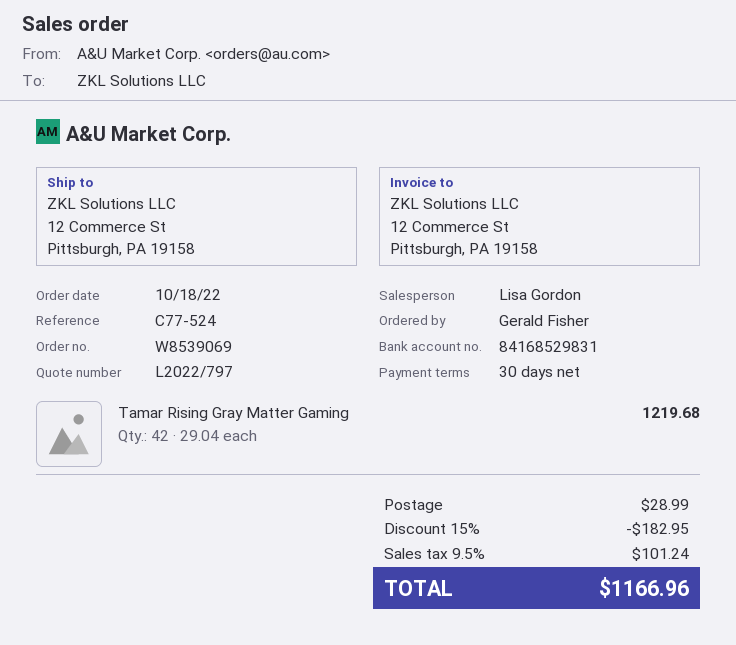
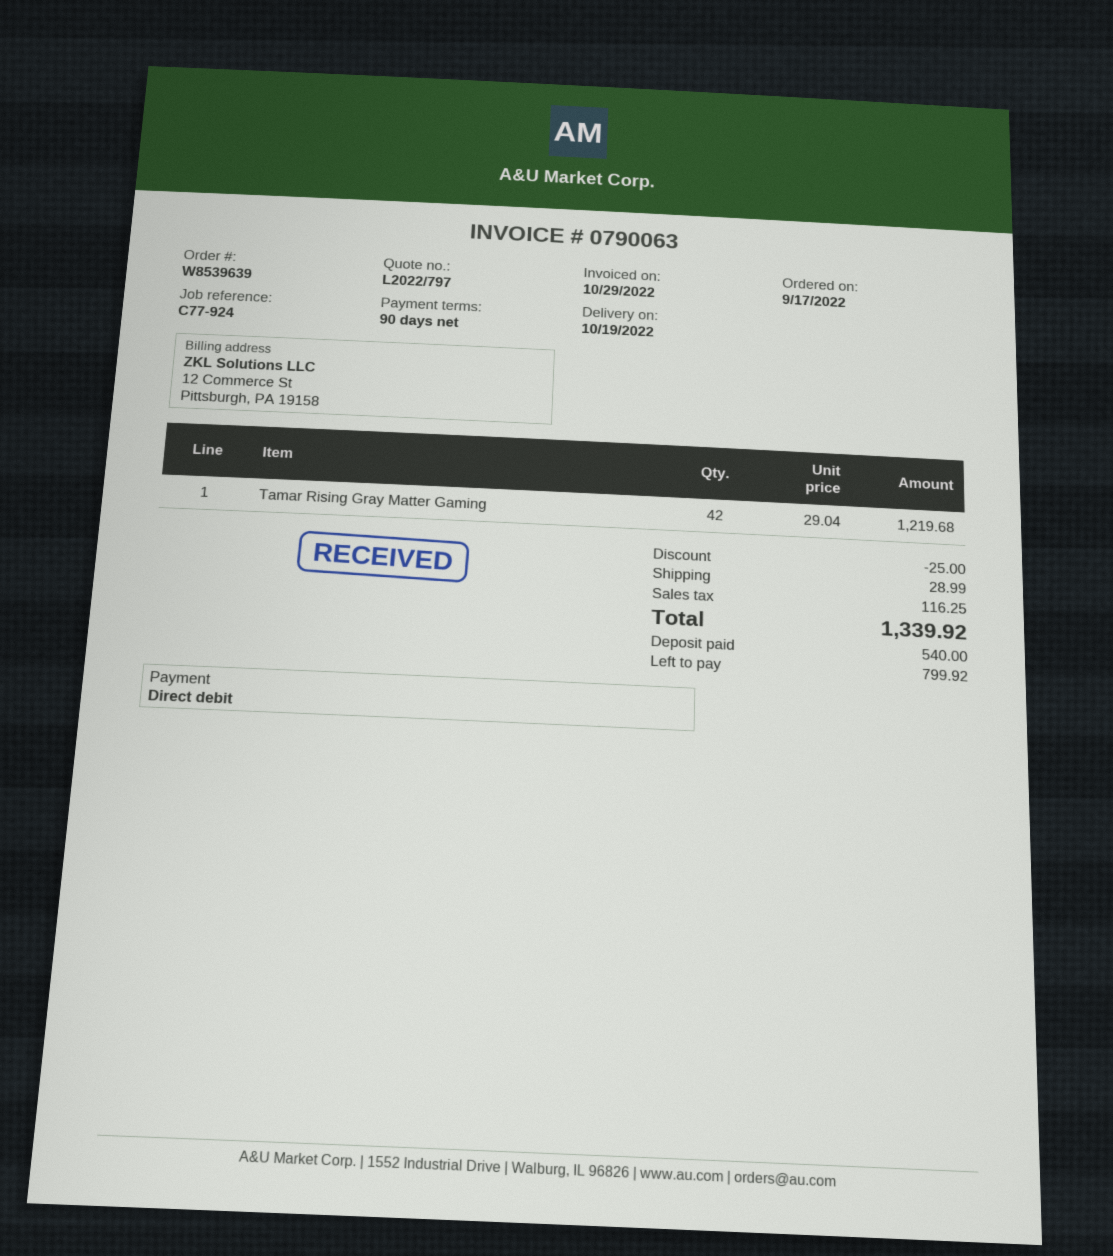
order number: W8539069 -> W8539639
order date: 2022-10-18 -> 2022-09-17
payment terms: 30 days -> 90 days
reference: C77-524 -> C77-924
discount: 182.95 -> 25.00
tax: 101.24 -> 116.25
total: 1166.96 -> 1339.92

